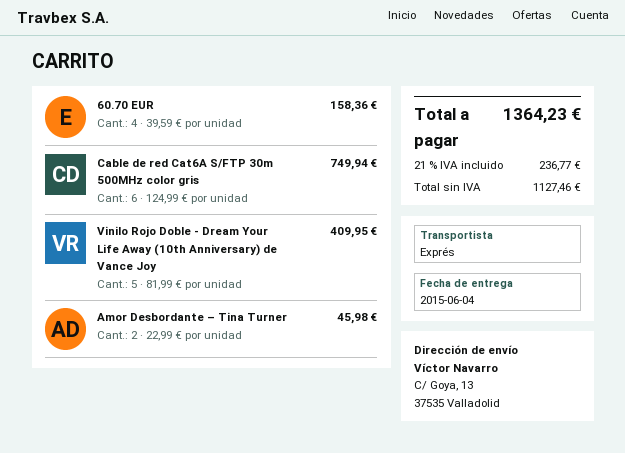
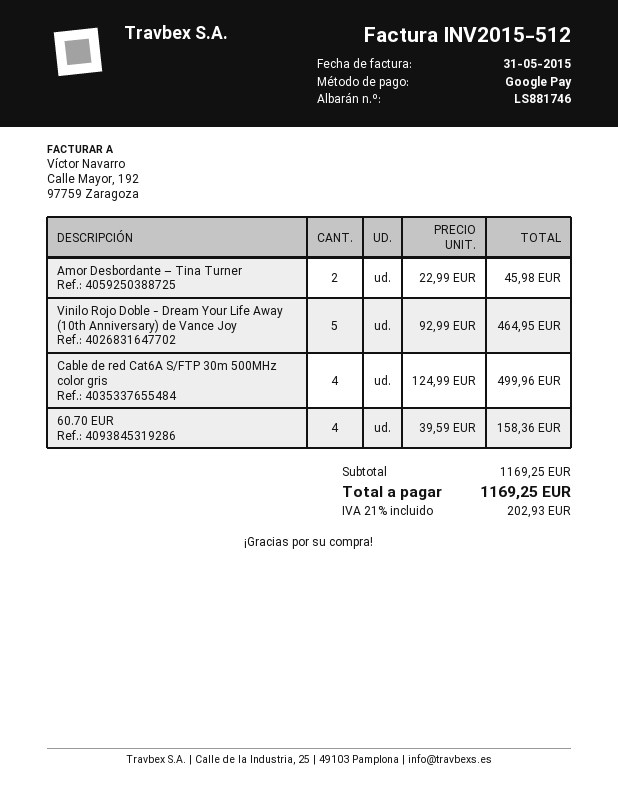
Cable de red Cat6A S/FTP 30m 500MHz color gris: 6 x 124.99 = 749.94 -> 4 x 124.99 = 499.96
Vinilo Rojo Doble - Dream Your Life Away (10th Anniversary) de Vance Joy: 5 x 81.99 = 409.95 -> 5 x 92.99 = 464.95
tax: 21% = 236.77 -> 21% = 202.93
total: 1364.23 -> 1169.25

